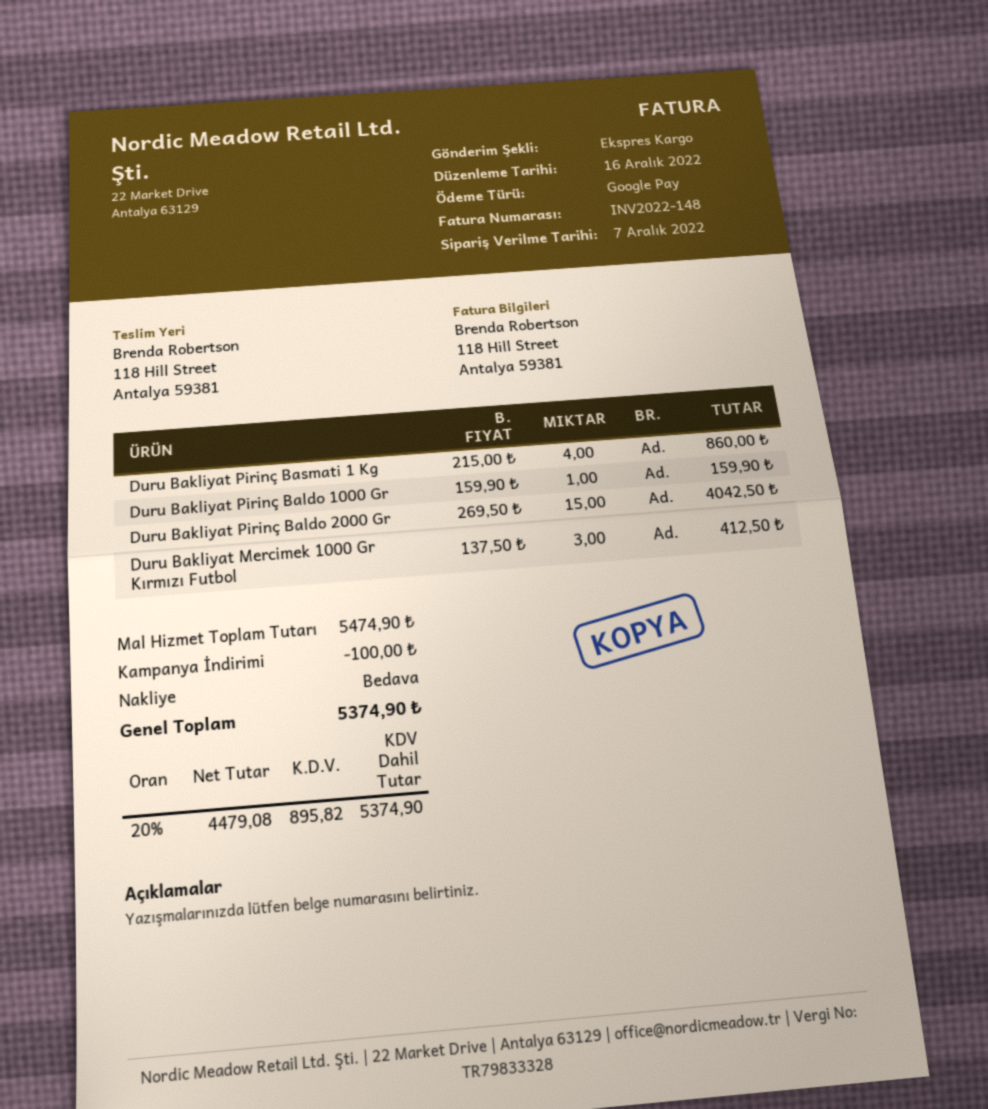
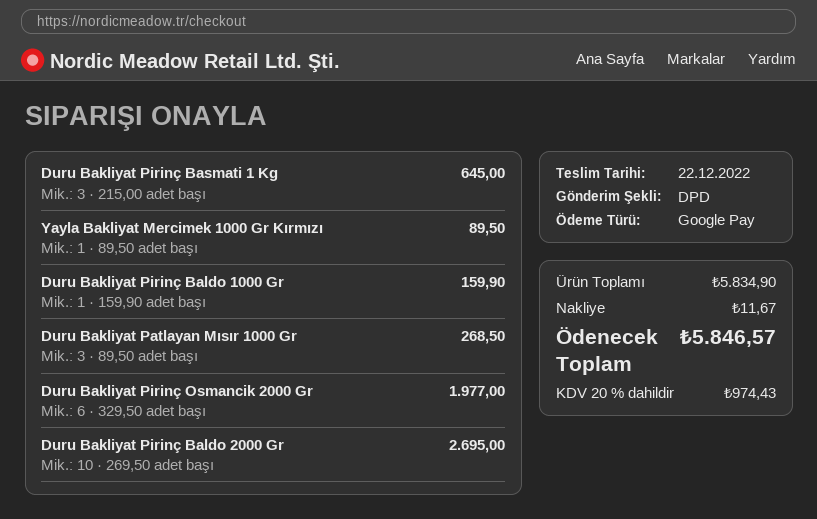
shipping method: express -> DPD
Duru Bakliyat Pirinç Basmati 1 Kg: 4 x 215.00 = 860.00 -> 3 x 215.00 = 645.00
Duru Bakliyat Pirinç Baldo 2000 Gr: 15 x 269.50 = 4042.50 -> 10 x 269.50 = 2695.00
Duru Bakliyat Mercimek 1000 Gr Kırmızı Futbol: 3 x 137.50 = 412.50 -> none
Yayla Bakliyat Mercimek 1000 Gr Kırmızı: none -> 1 x 89.50 = 89.50
Duru Bakliyat Patlayan Mısır 1000 Gr: none -> 3 x 89.50 = 268.50
Duru Bakliyat Pirinç Osmancik 2000 Gr: none -> 6 x 329.50 = 1977.00
subtotal: 5474.90 -> 5834.90
discount: 100.00 -> none
shipping: 0.00 -> 11.67
tax: 20% = 895.82 -> 20% = 974.43
total: 5374.90 -> 5846.57

